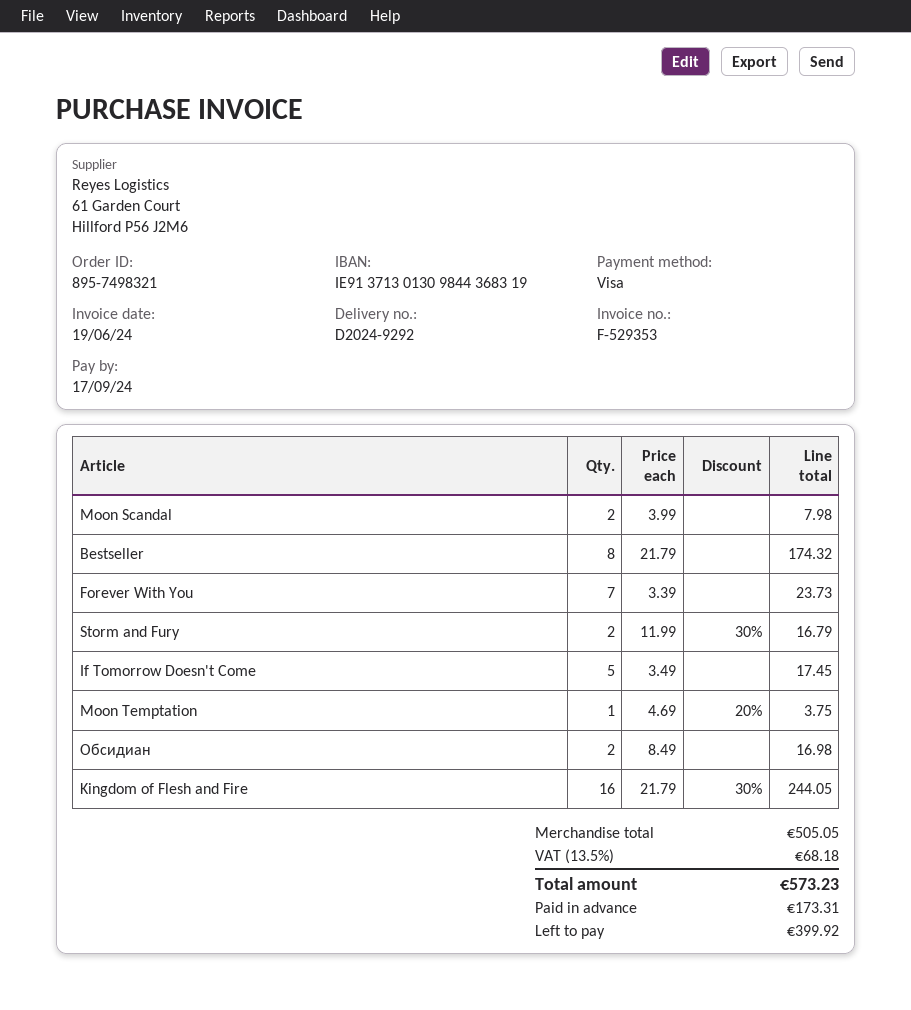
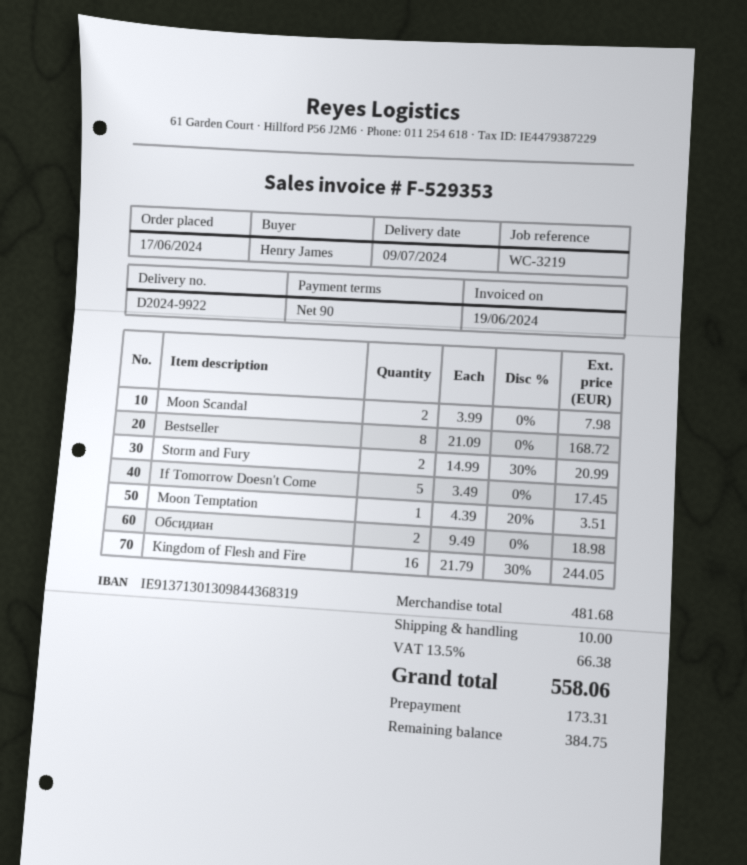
delivery note number: D2024-9292 -> D2024-9922
Bestseller: 8 x 21.79 = 174.32 -> 8 x 21.09 = 168.72
Forever With You: 7 x 3.39 = 23.73 -> none
Storm and Fury: 2 x 11.99 - 30% = 16.79 -> 2 x 14.99 - 30% = 20.99
Moon Temptation: 1 x 4.69 - 20% = 3.75 -> 1 x 4.39 - 20% = 3.51
Обсидиан: 2 x 8.49 = 16.98 -> 2 x 9.49 = 18.98
subtotal: 505.05 -> 481.68
shipping: none -> 10.00
tax: 13.5% = 68.18 -> 13.5% = 66.38
total: 573.23 -> 558.06
balance: 399.92 -> 384.75

